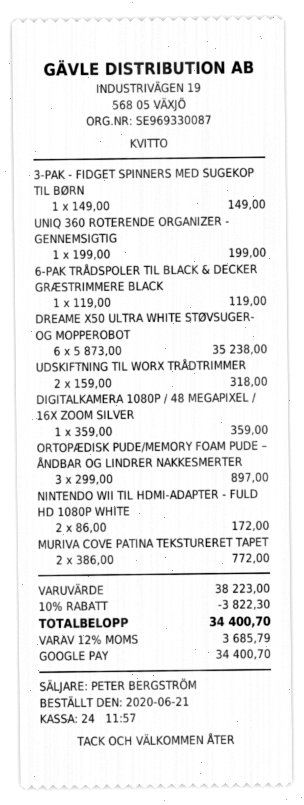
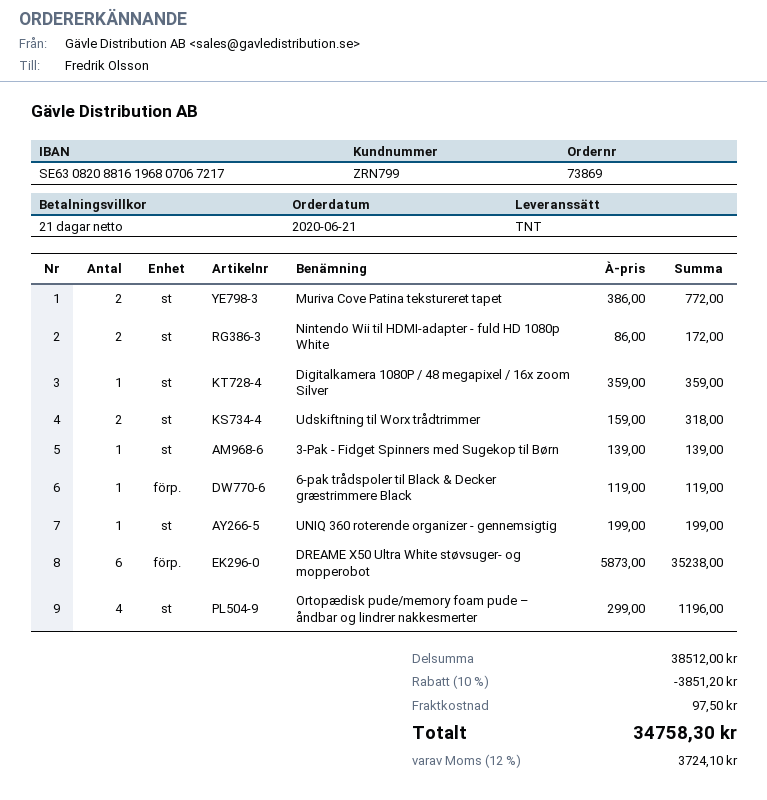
3-PAK - FIDGET SPINNERS MED SUGEKOP TIL BØRN: 1 x 149.00 = 149.00 -> 1 x 139.00 = 139.00
ORTOPÆDISK PUDE/MEMORY FOAM PUDE – ÅNDBAR OG LINDRER NAKKESMERTER: 3 x 299.00 = 897.00 -> 4 x 299.00 = 1196.00
subtotal: 38223.00 -> 38512.00
discount: 10% = 3822.30 -> 10% = 3851.20
shipping: none -> 97.50
tax: 12% = 3685.79 -> 12% = 3724.10
total: 34400.70 -> 34758.30

